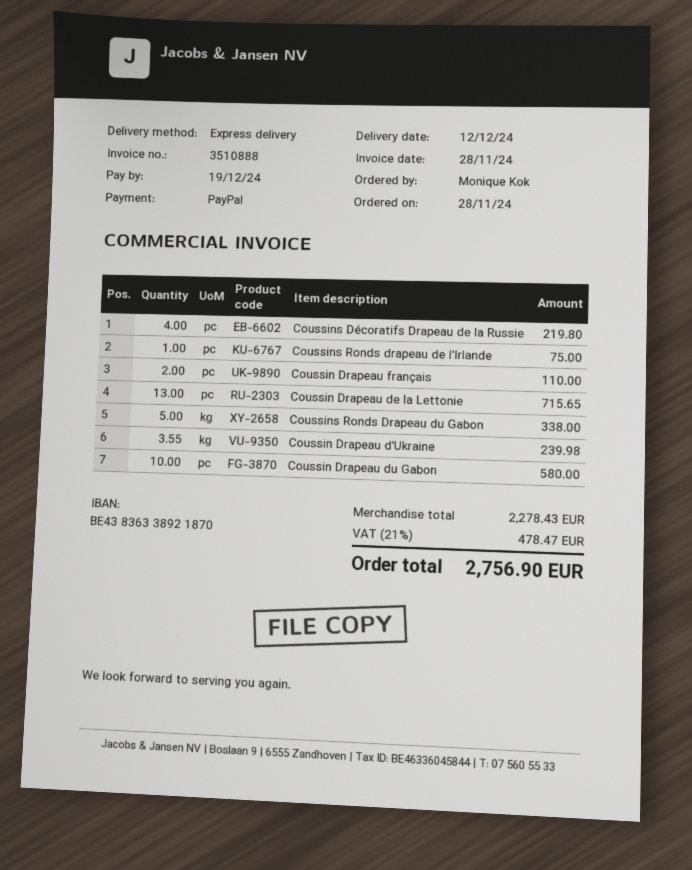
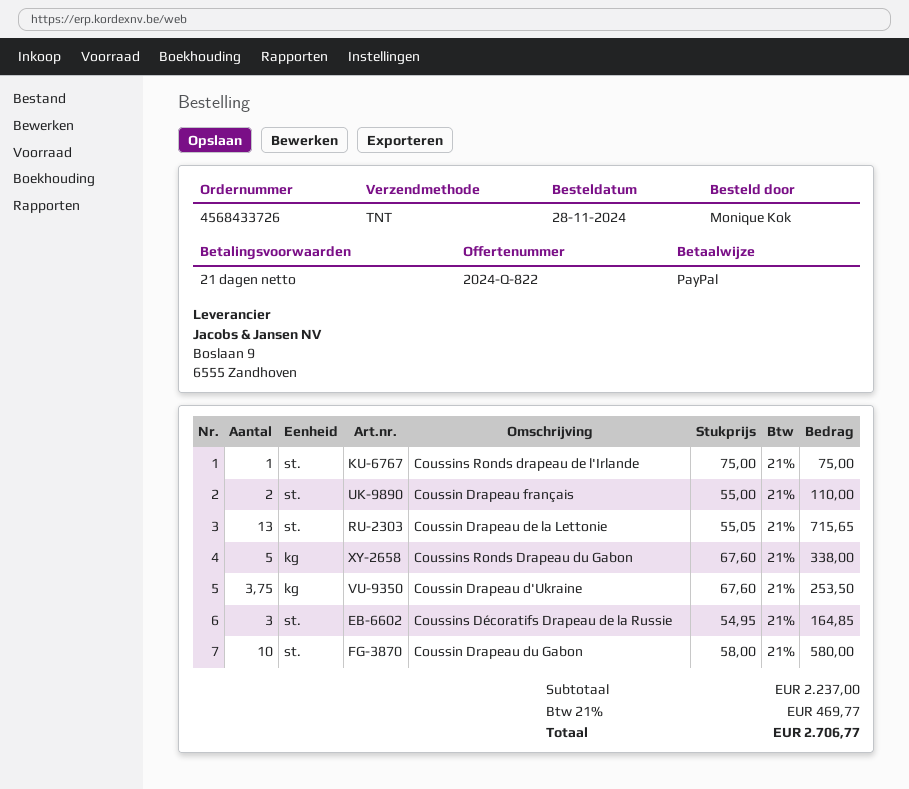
shipping method: express -> TNT
Coussins Décoratifs Drapeau de la Russie: 4 for 219.80 -> 3 for 164.85
Coussin Drapeau d'Ukraine: 3.55 for 239.98 -> 3.75 for 253.50
subtotal: 2278.43 -> 2237.00
tax: 21% = 478.47 -> 21% = 469.77
total: 2756.90 -> 2706.77

